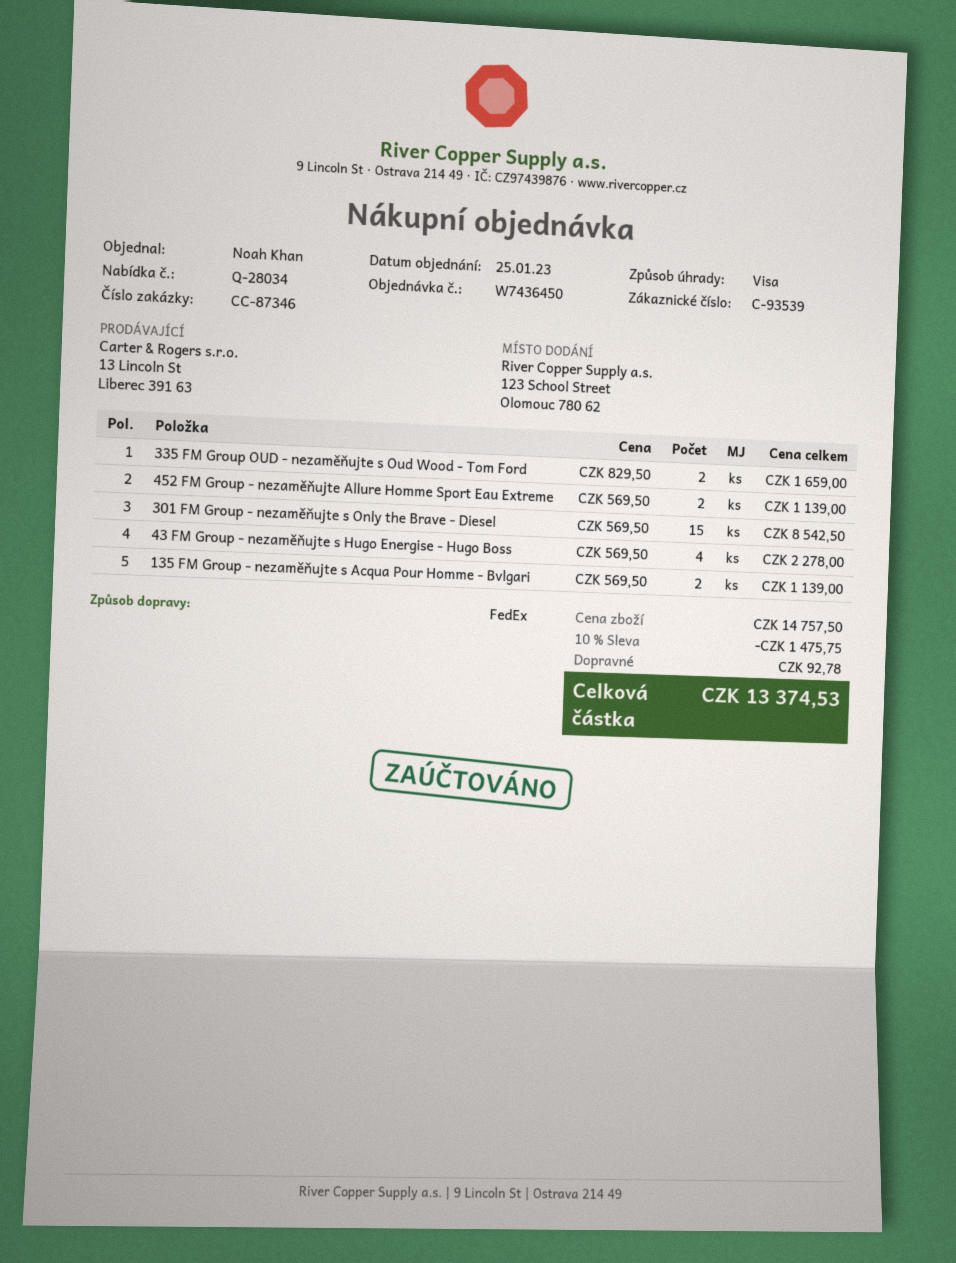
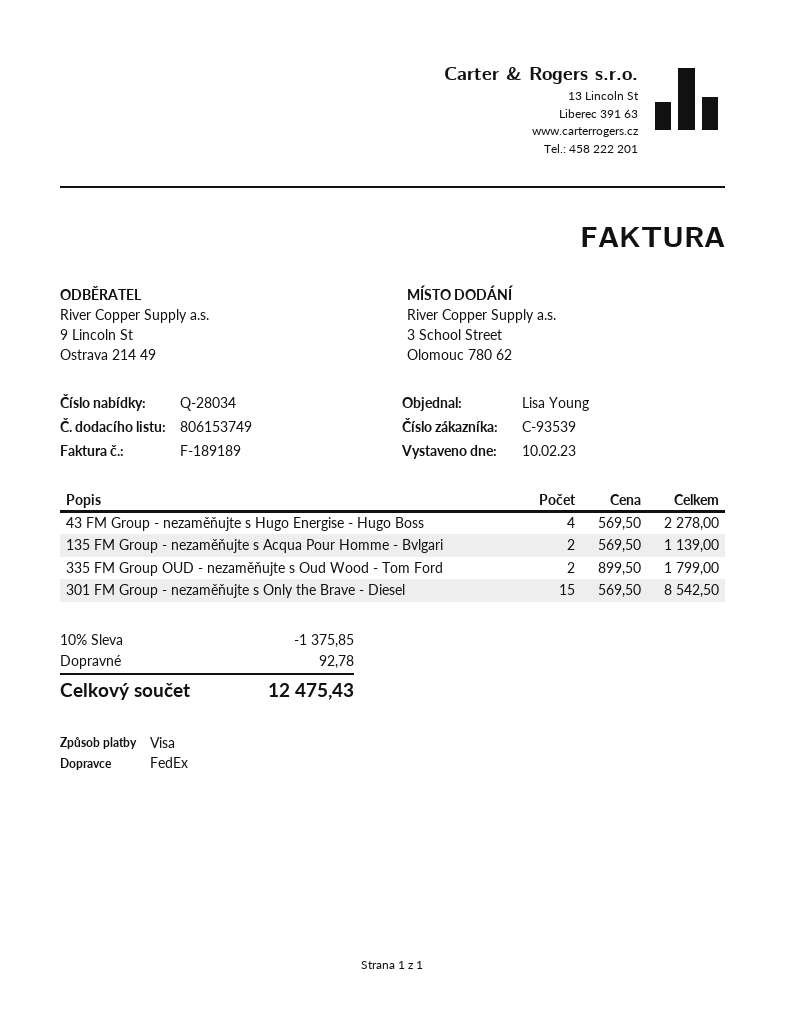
ordered by: Noah Khan -> Lisa Young
ship to: 123 School Street, Olomouc 780 62 -> 3 School Street, Olomouc 780 62
335 FM Group OUD - nezaměňujte s Oud Wood - Tom Ford: 2 x 829.50 = 1659.00 -> 2 x 899.50 = 1799.00
452 FM Group - nezaměňujte Allure Homme Sport Eau Extreme: 2 x 569.50 = 1139.00 -> none
discount: 10% = 1475.75 -> 10% = 1375.85
total: 13374.53 -> 12475.43

